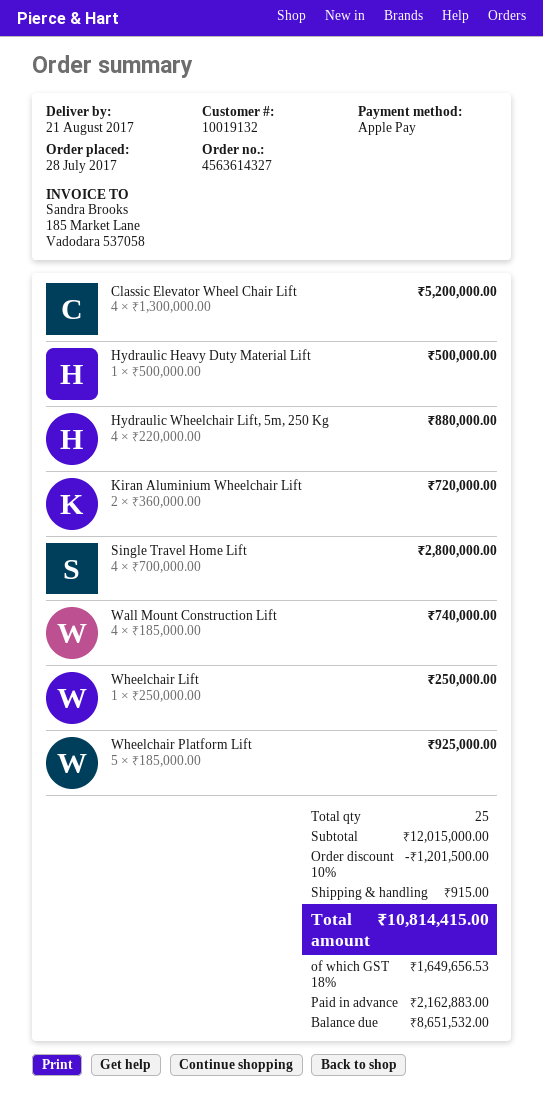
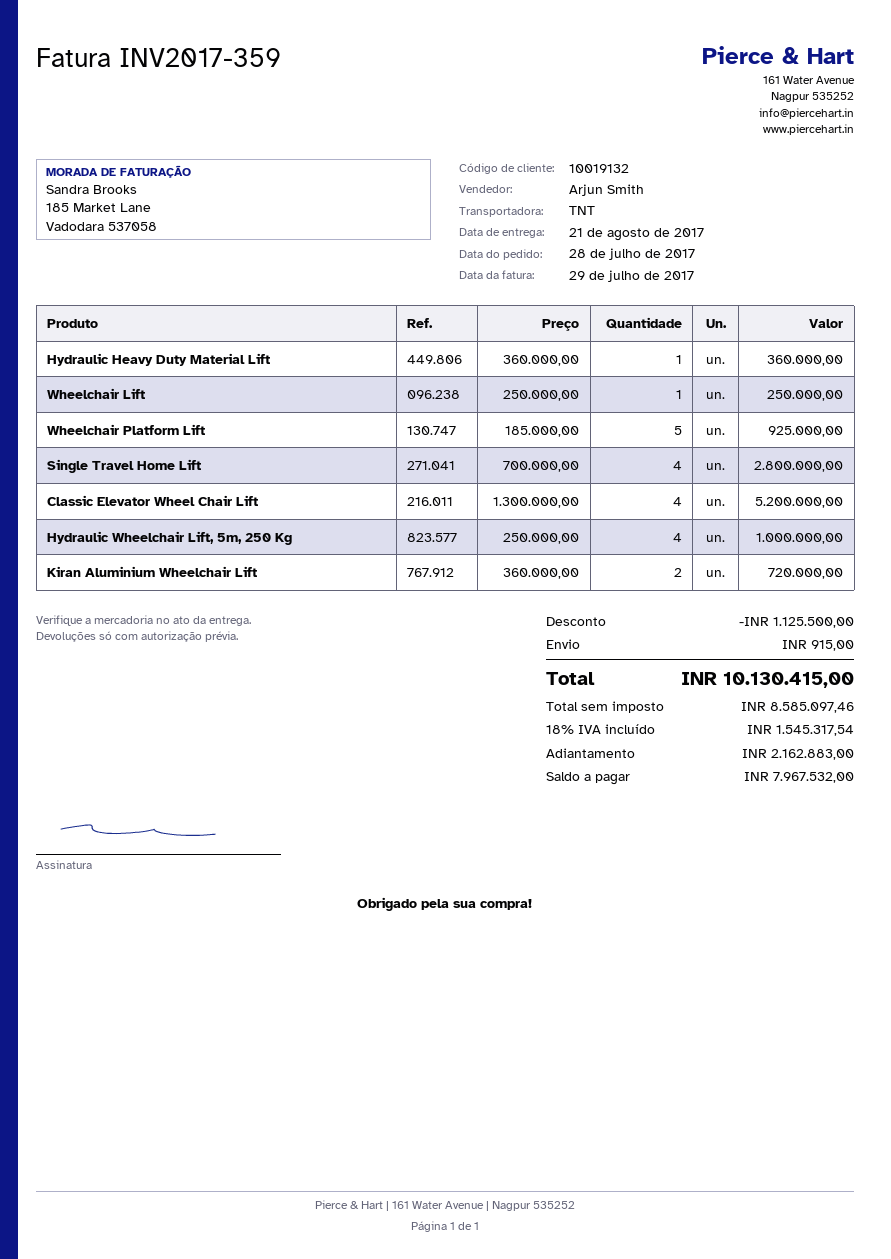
Hydraulic Heavy Duty Material Lift: 1 x 500000.00 = 500000.00 -> 1 x 360000.00 = 360000.00
Hydraulic Wheelchair Lift, 5m, 250 Kg: 4 x 220000.00 = 880000.00 -> 4 x 250000.00 = 1000000.00
Wall Mount Construction Lift: 4 x 185000.00 = 740000.00 -> none
discount: 1201500.00 -> 1125500.00
tax: 18% = 1649656.53 -> 18% = 1545317.54
total: 10814415.00 -> 10130415.00
balance: 8651532.00 -> 7967532.00

